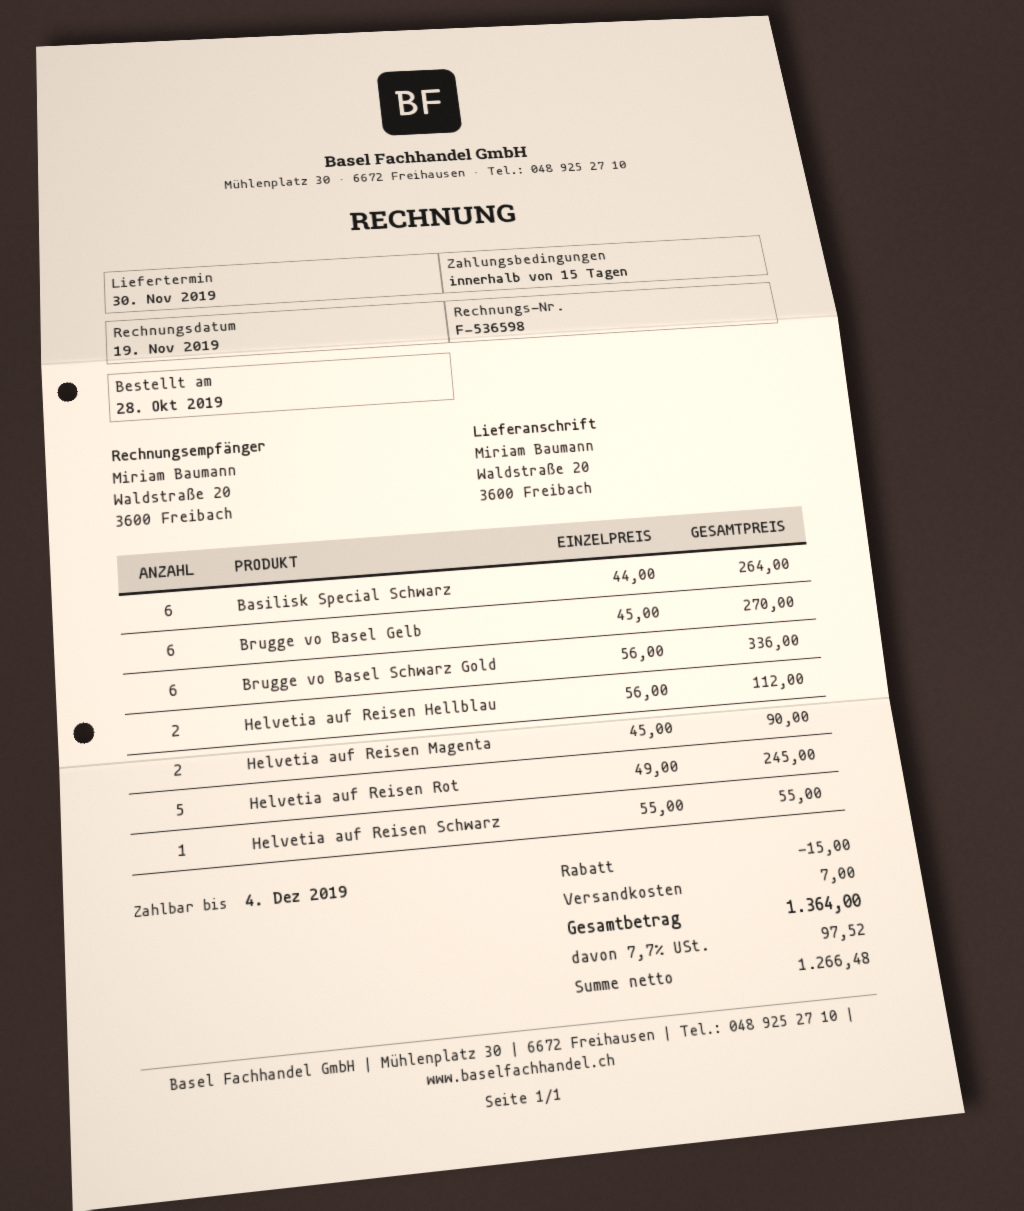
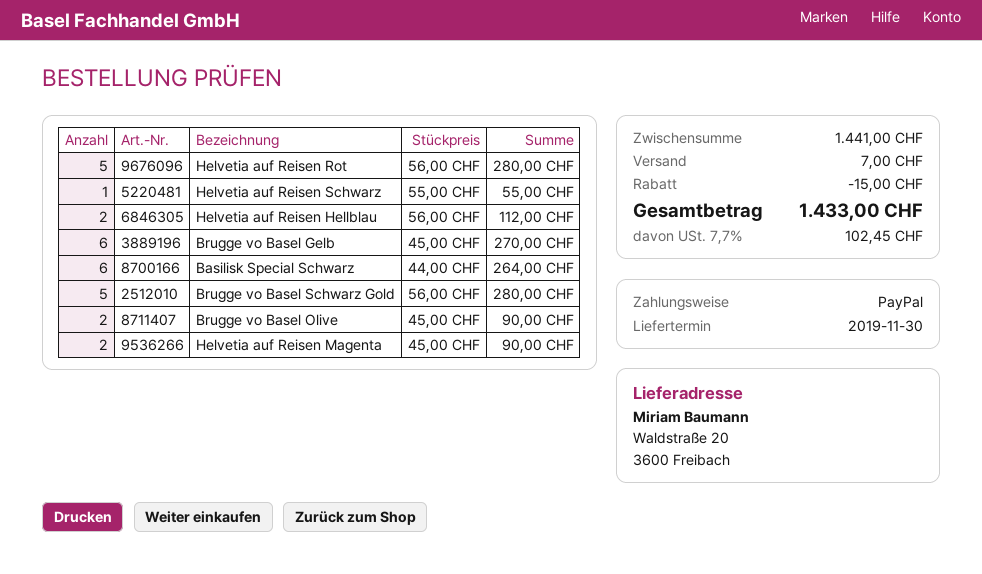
Brugge vo Basel Schwarz Gold: 6 x 56.00 = 336.00 -> 5 x 56.00 = 280.00
Helvetia auf Reisen Rot: 5 x 49.00 = 245.00 -> 5 x 56.00 = 280.00
Brugge vo Basel Olive: none -> 2 x 45.00 = 90.00
tax: 7.7% = 97.52 -> 7.7% = 102.45
total: 1364.00 -> 1433.00

